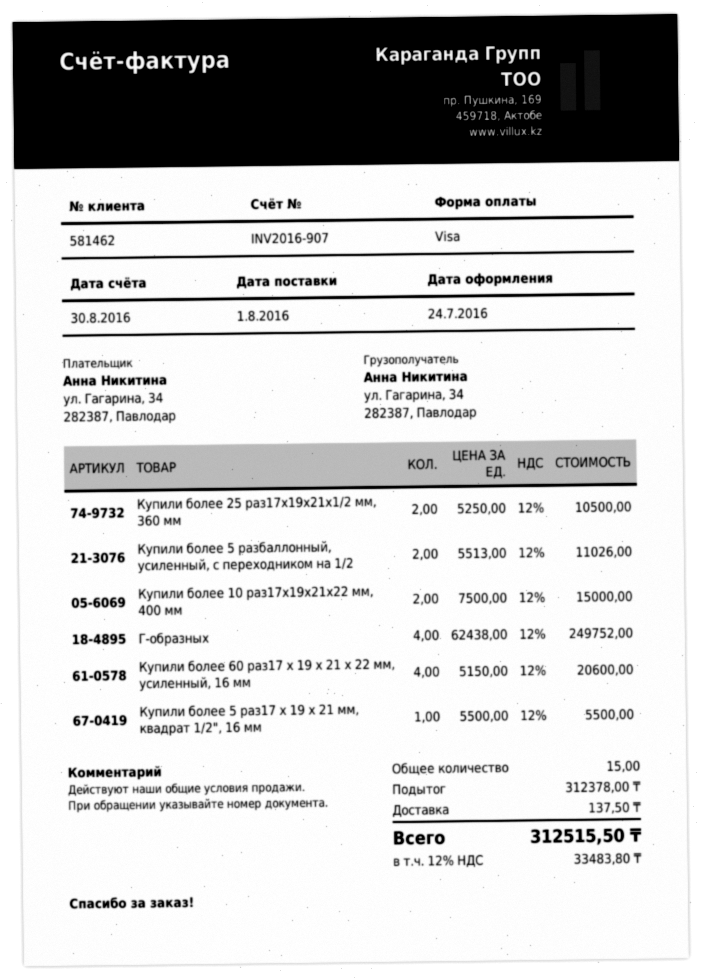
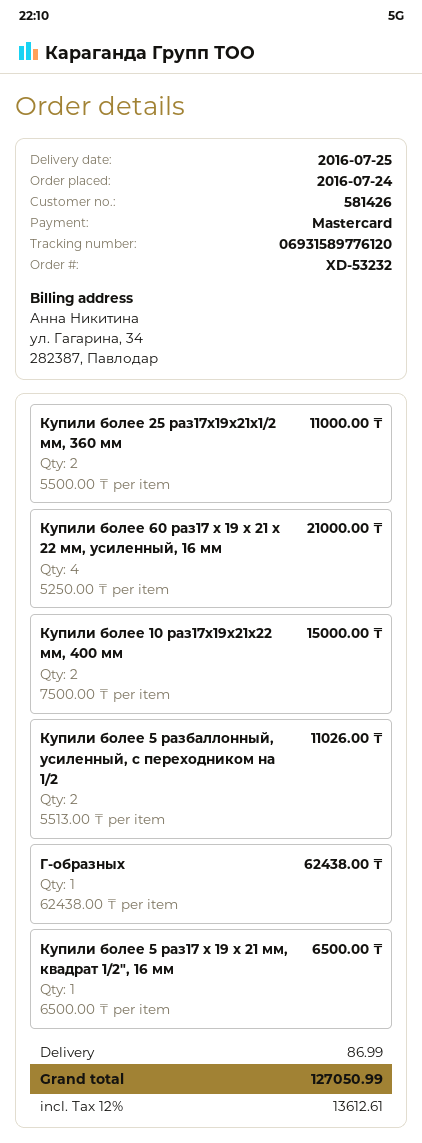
delivery date: 2016-08-01 -> 2016-07-25
customer number: 581462 -> 581426
payment method: Visa -> Mastercard
Купили более 25 раз17x19x21x1/2 мм, 360 мм: 2 x 5250.00 = 10500.00 -> 2 x 5500.00 = 11000.00
Г-образных: 4 x 62438.00 = 249752.00 -> 1 x 62438.00 = 62438.00
Купили более 60 раз17 х 19 х 21 х 22 мм, усиленный, 16 мм: 4 x 5150.00 = 20600.00 -> 4 x 5250.00 = 21000.00
Купили более 5 раз17 х 19 х 21 мм, квадрат 1/2", 16 мм: 1 x 5500.00 = 5500.00 -> 1 x 6500.00 = 6500.00
shipping: 137.50 -> 86.99
tax: 12% = 33483.80 -> 12% = 13612.61
total: 312515.50 -> 127050.99

